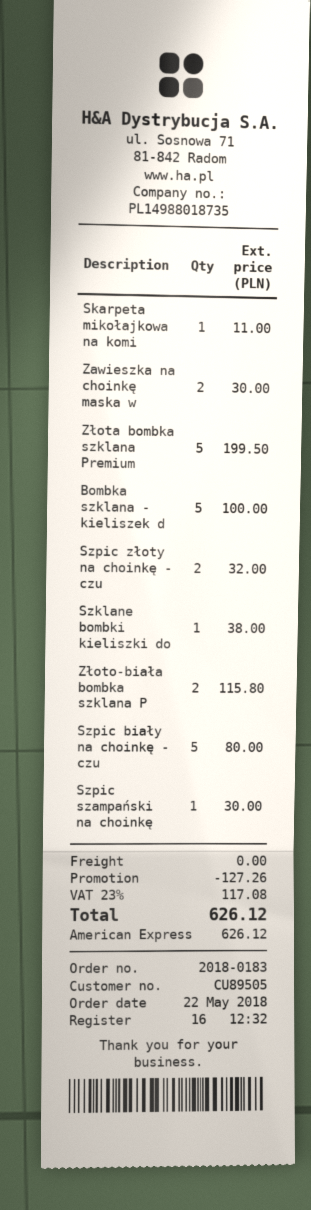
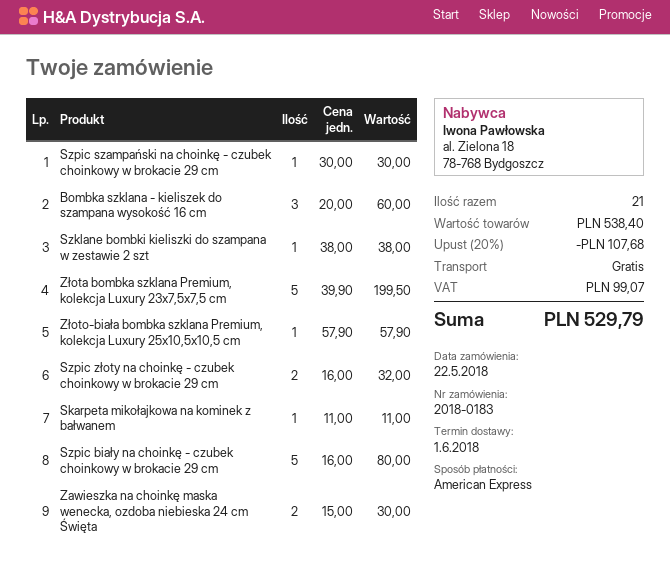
Bombka szklana - kieliszek d: 5 for 100.00 -> 3 for 60.00
Złoto-biała bombka szklana P: 2 for 115.80 -> 1 for 57.90
discount: 127.26 -> 107.68
tax: 117.08 -> 99.07
total: 626.12 -> 529.79

